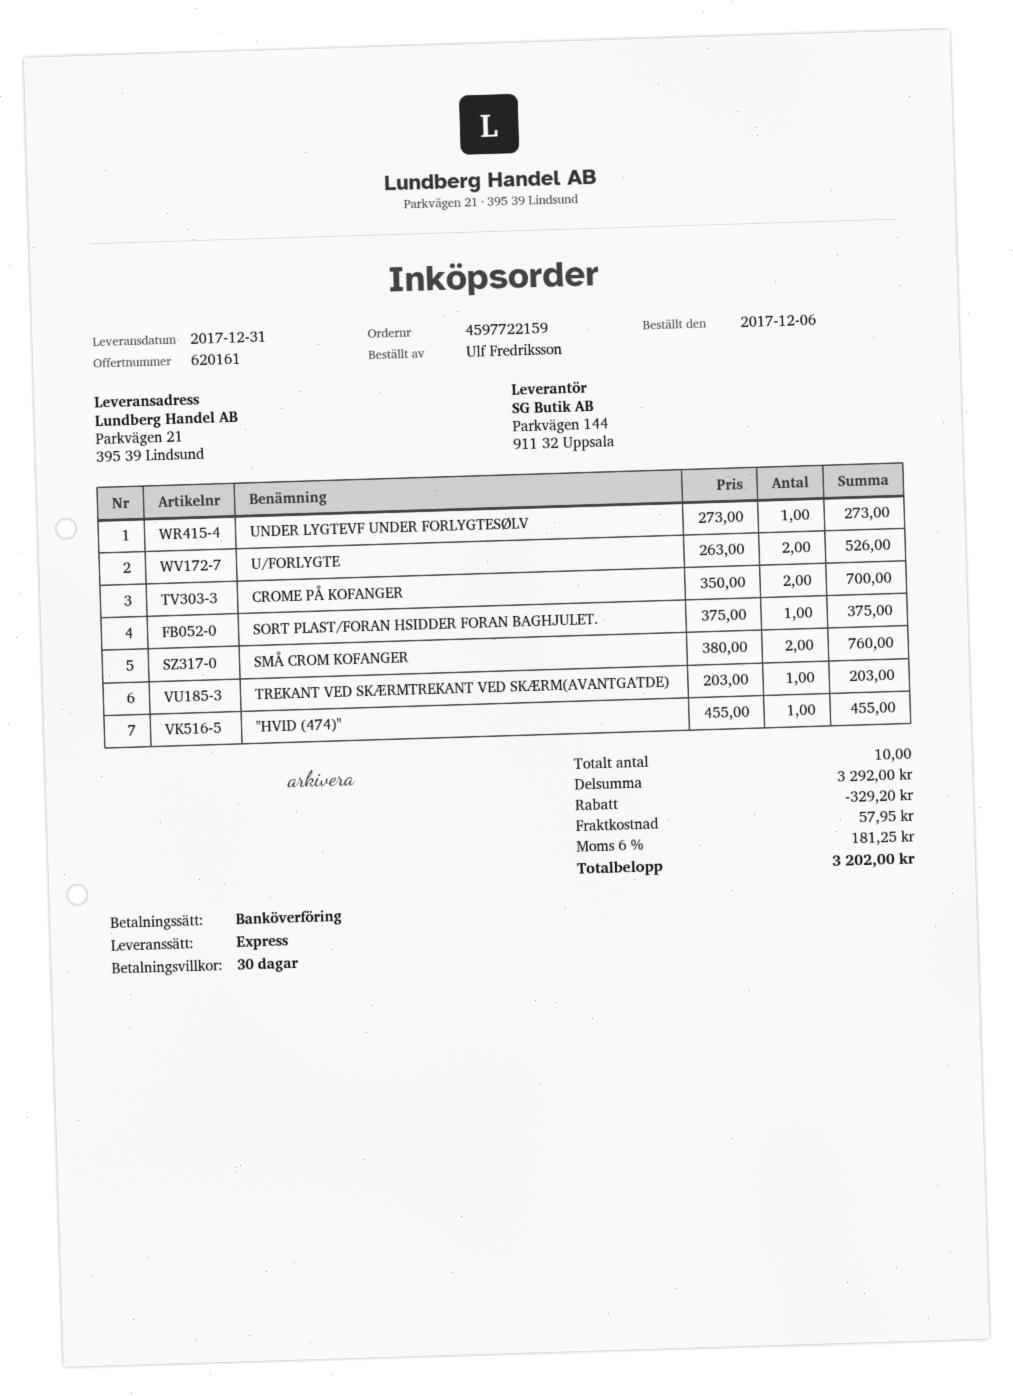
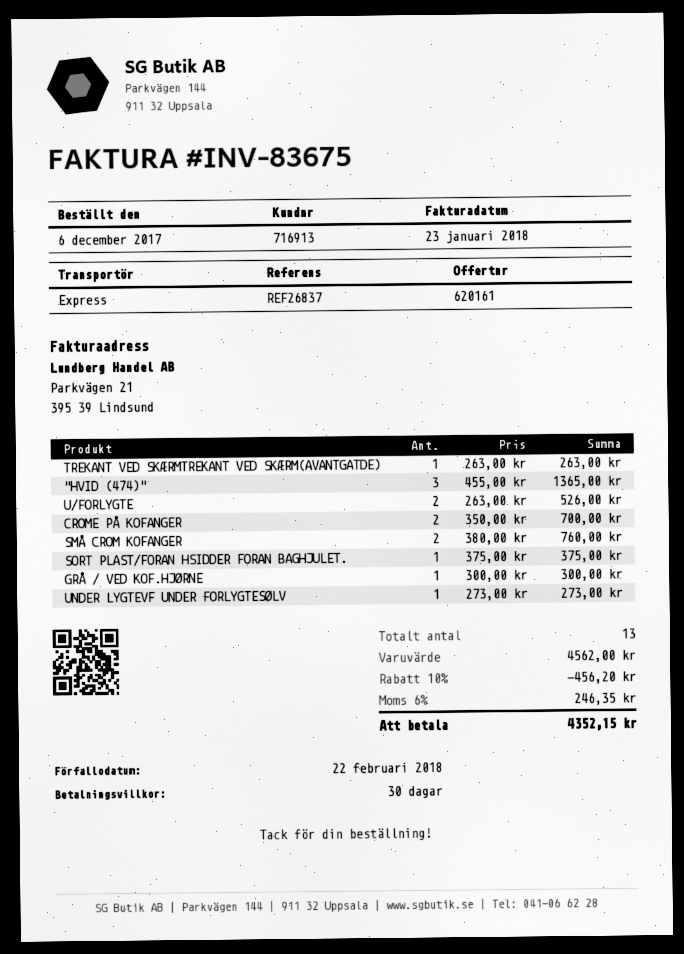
TREKANT VED SKÆRMTREKANT VED SKÆRM(AVANTGATDE): 1 x 203.00 = 203.00 -> 1 x 263.00 = 263.00
"HVID (474)": 1 x 455.00 = 455.00 -> 3 x 455.00 = 1365.00
GRÅ / VED KOF.HJØRNE: none -> 1 x 300.00 = 300.00
total quantity: 10 -> 13
subtotal: 3292.00 -> 4562.00
discount: 329.20 -> 456.20
shipping: 57.95 -> none
tax: 6% = 181.25 -> 6% = 246.35
total: 3202.00 -> 4352.15

